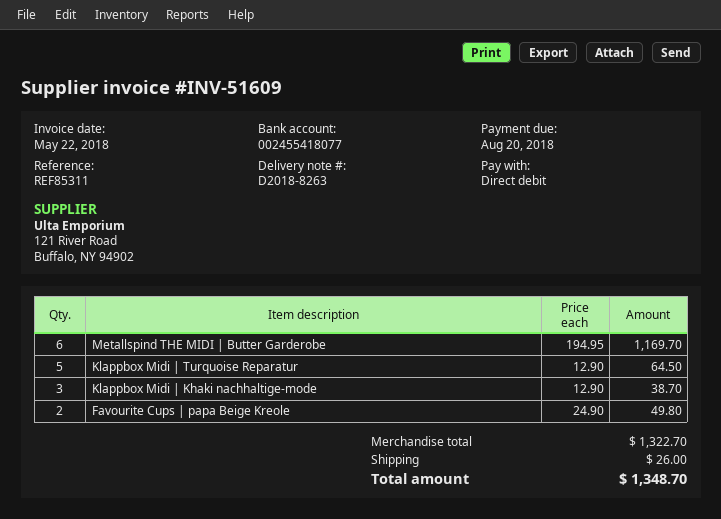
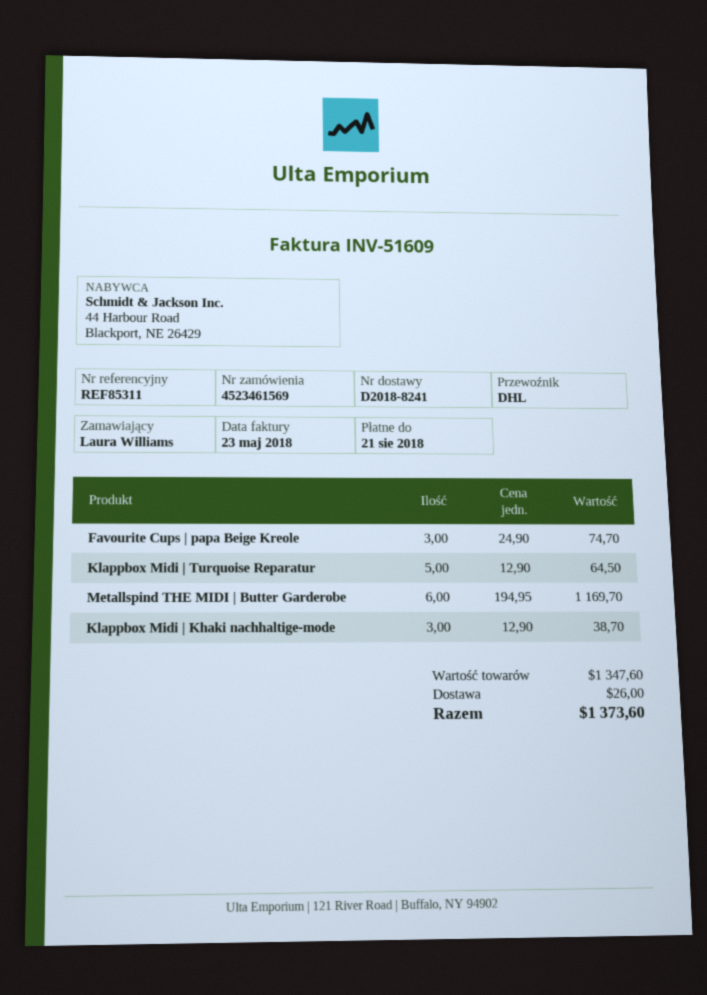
delivery note number: D2018-8263 -> D2018-8241
invoice date: 2018-05-22 -> 2018-05-23
due date: 2018-08-20 -> 2018-08-21
Favourite Cups | papa Beige Kreole: 2 x 24.90 = 49.80 -> 3 x 24.90 = 74.70
subtotal: 1322.70 -> 1347.60
total: 1348.70 -> 1373.60

